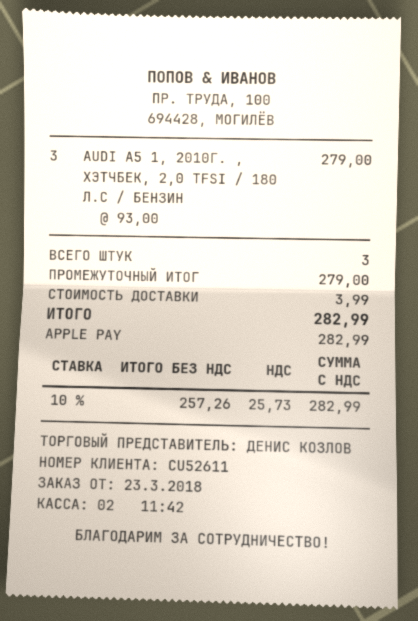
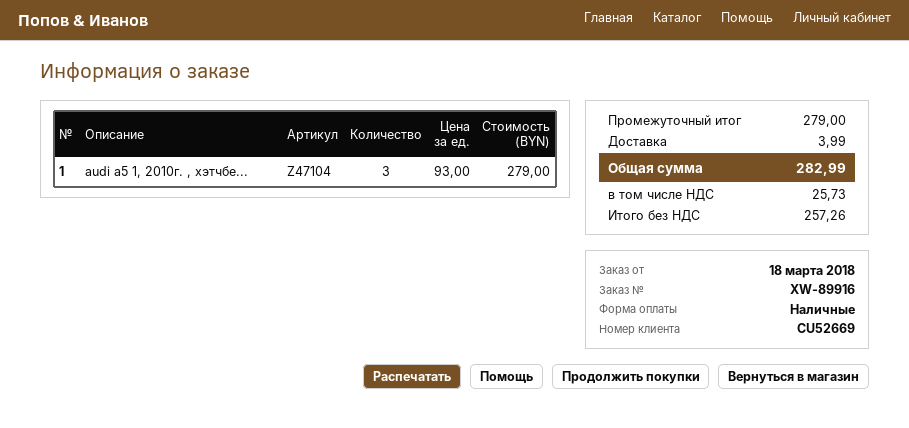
order date: 2018-03-23 -> 2018-03-18
customer number: CU52611 -> CU52669
payment method: Apple Pay -> cash

